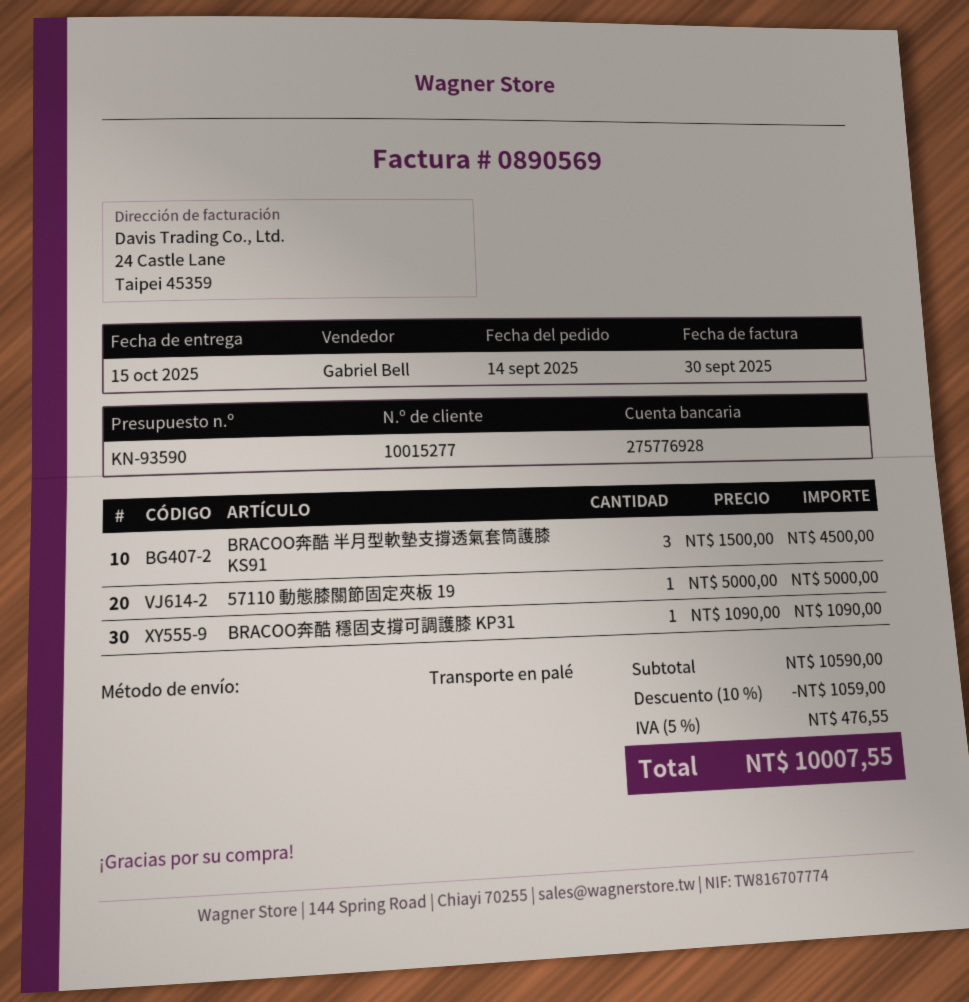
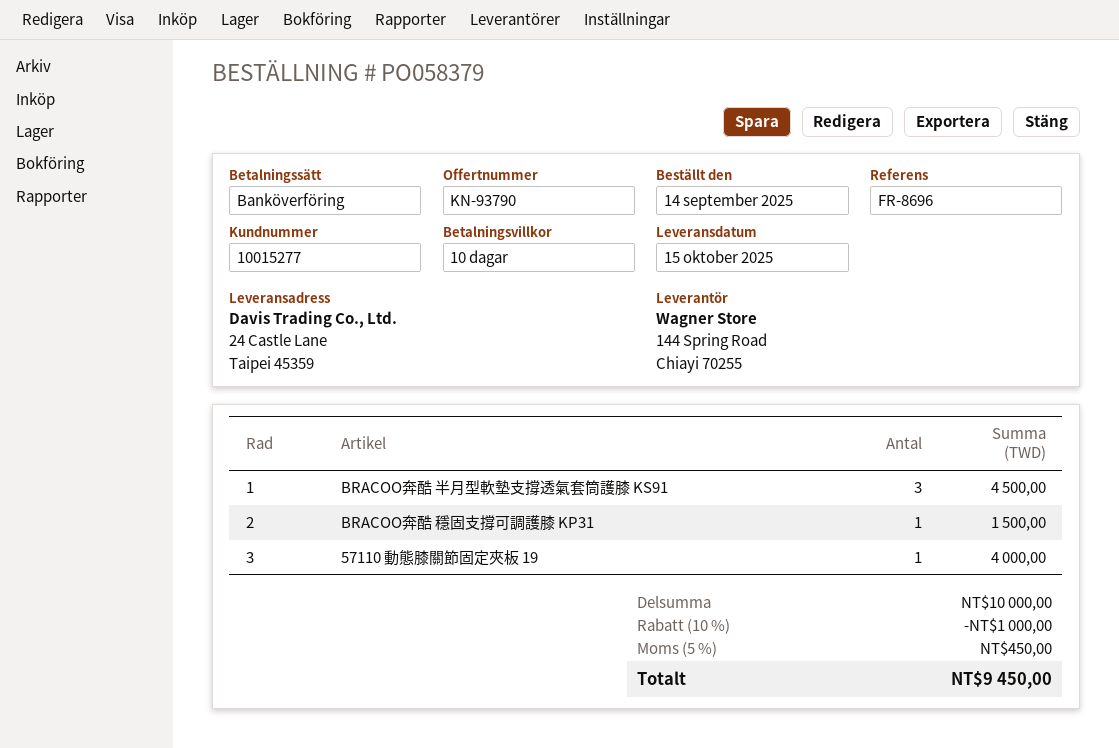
quote number: KN-93590 -> KN-93790
57110 動態膝關節固定夾板 19: 1 for 5000.00 -> 1 for 4000.00
BRACOO奔酷 穩固支撐可調護膝 KP31: 1 for 1090.00 -> 1 for 1500.00
subtotal: 10590.00 -> 10000.00
discount: 10% = 1059.00 -> 10% = 1000.00
tax: 5% = 476.55 -> 5% = 450.00
total: 10007.55 -> 9450.00

